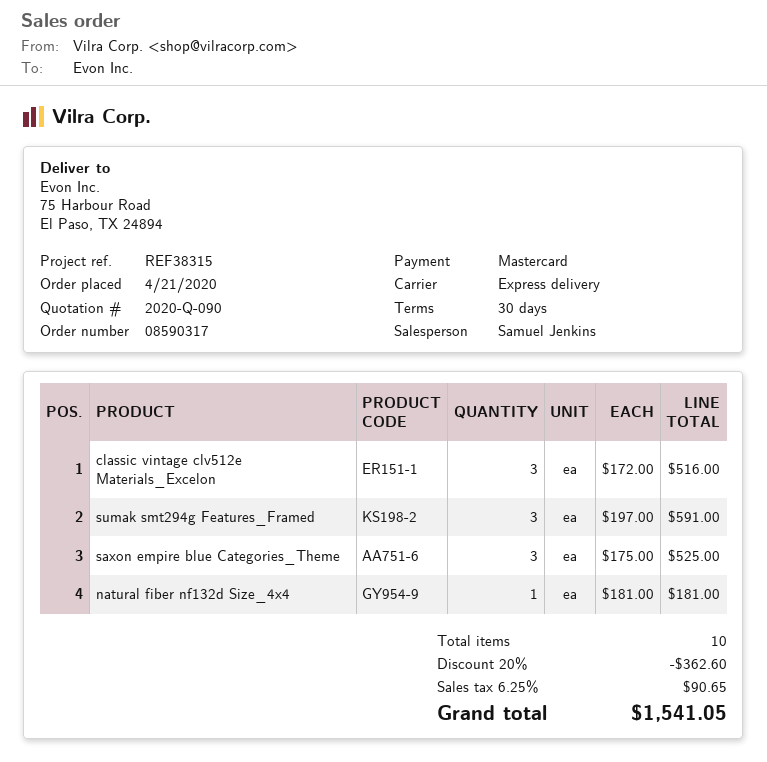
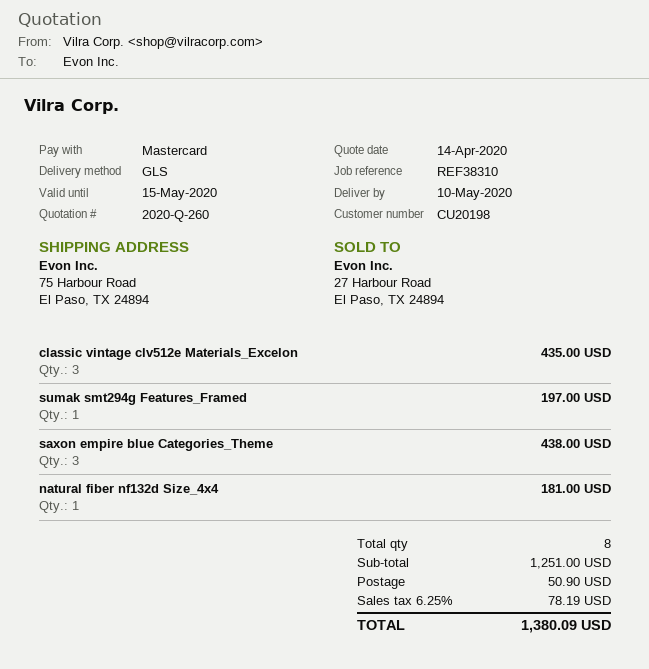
quote number: 2020-Q-090 -> 2020-Q-260
reference: REF38315 -> REF38310
shipping method: express -> GLS
classic vintage clv512e Materials_Excelon: 3 for 516.00 -> 3 for 435.00
sumak smt294g Features_Framed: 3 for 591.00 -> 1 for 197.00
saxon empire blue Categories_Theme: 3 for 525.00 -> 3 for 438.00
total quantity: 10 -> 8
discount: 20% = 362.60 -> none
shipping: none -> 50.90
tax: 6.25% = 90.65 -> 6.25% = 78.19
total: 1541.05 -> 1380.09

